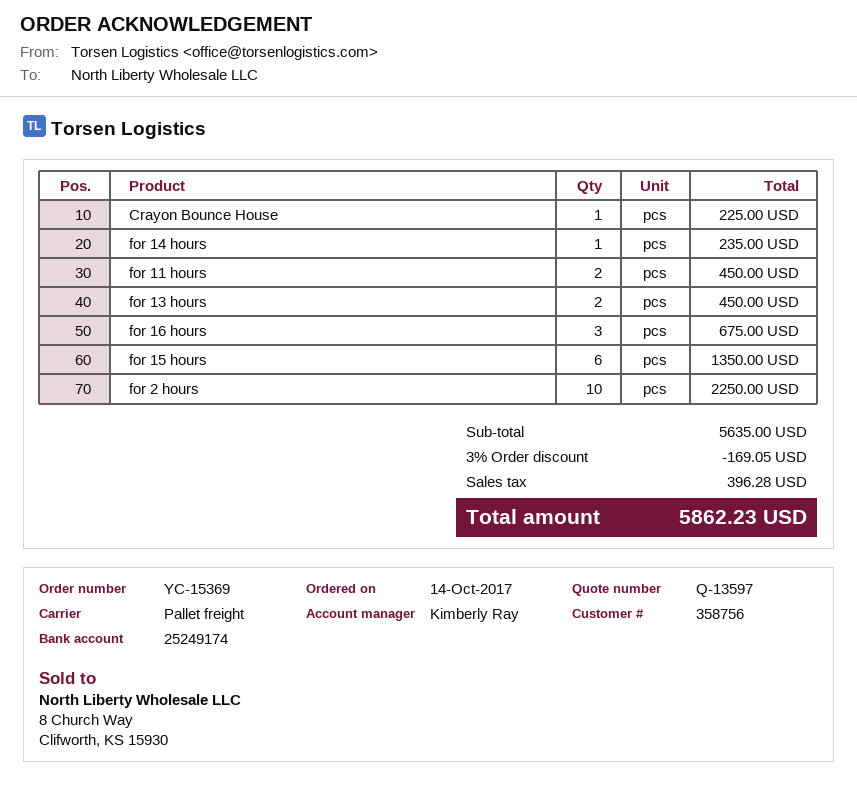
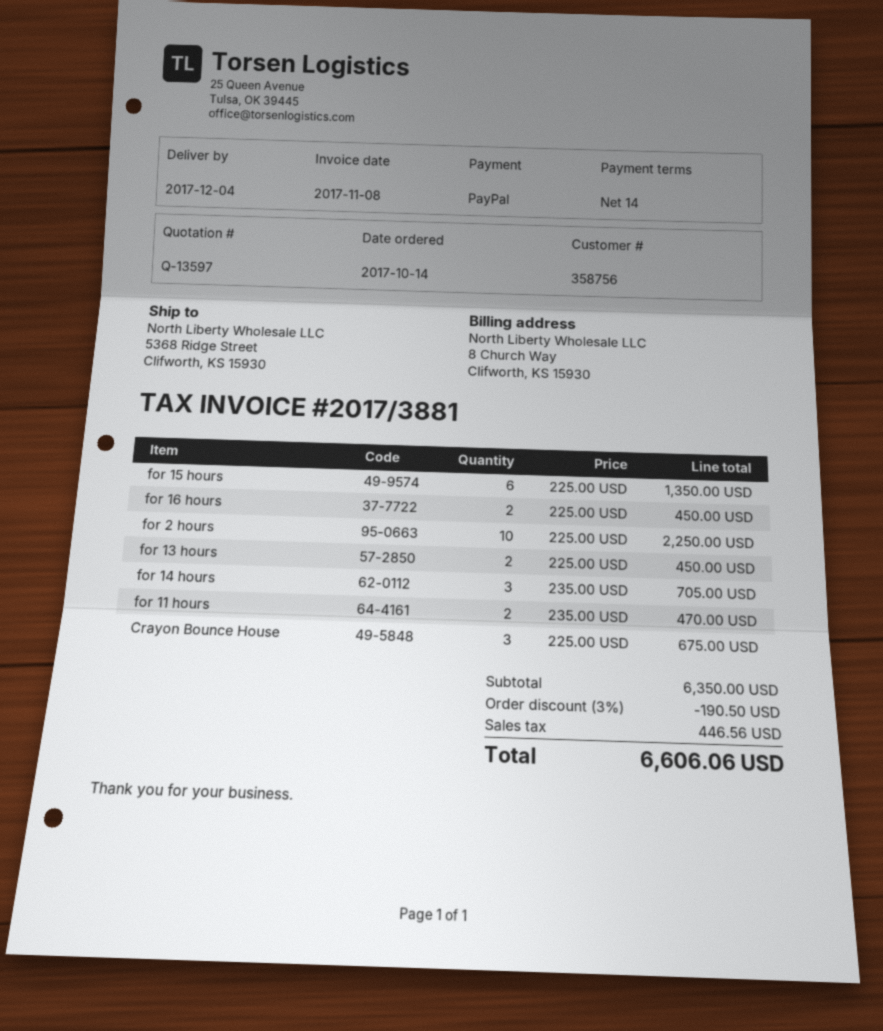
Crayon Bounce House: 1 for 225.00 -> 3 for 675.00
for 14 hours: 1 for 235.00 -> 3 for 705.00
for 11 hours: 2 for 450.00 -> 2 for 470.00
for 16 hours: 3 for 675.00 -> 2 for 450.00
subtotal: 5635.00 -> 6350.00
discount: 3% = 169.05 -> 3% = 190.50
tax: 396.28 -> 446.56
total: 5862.23 -> 6606.06

